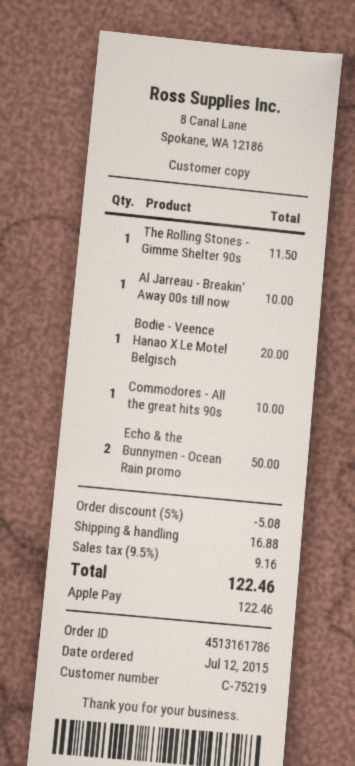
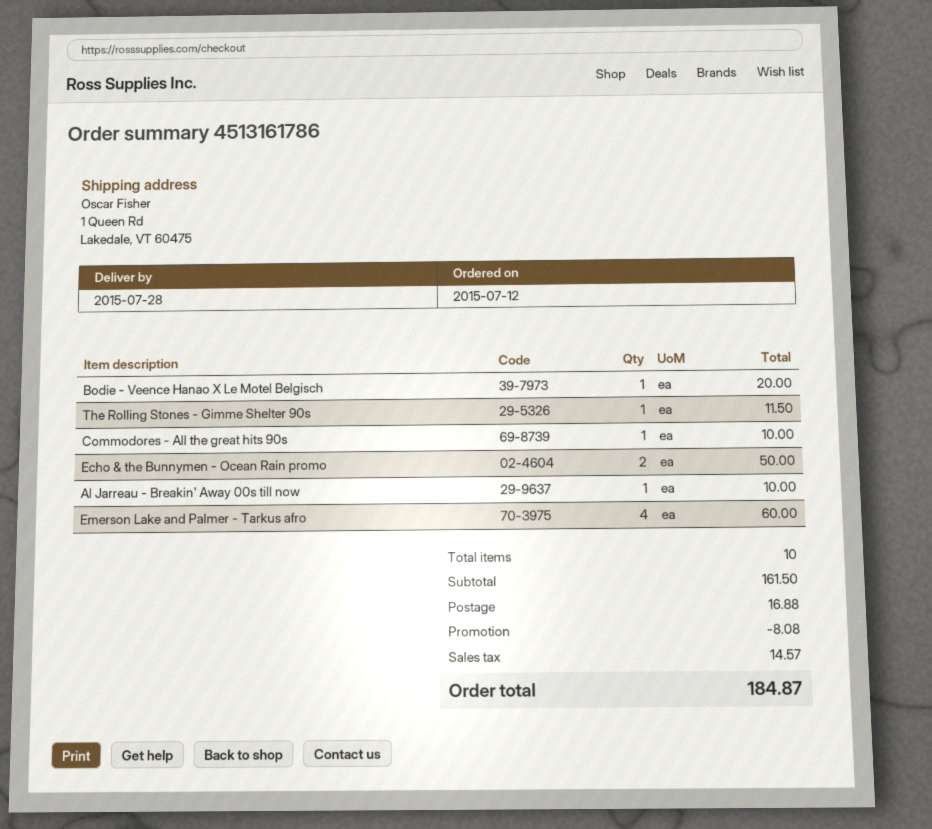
Emerson Lake and Palmer - Tarkus afro: none -> 4 for 60.00
discount: 5.08 -> 8.08
tax: 9.16 -> 14.57
total: 122.46 -> 184.87

